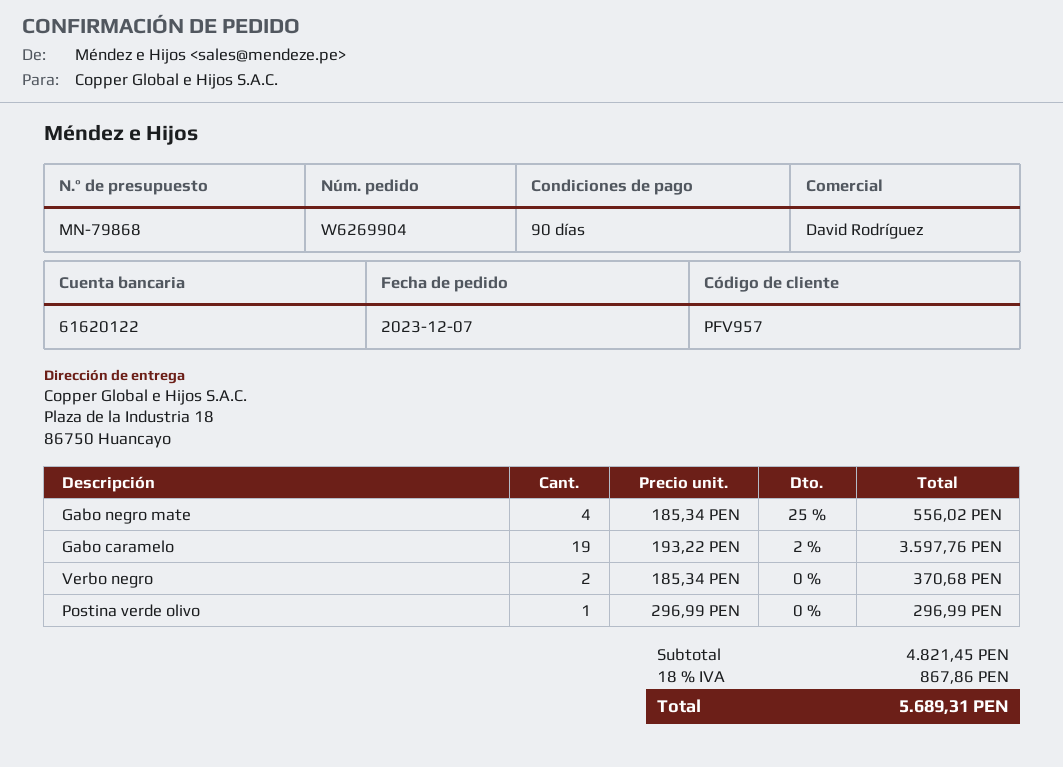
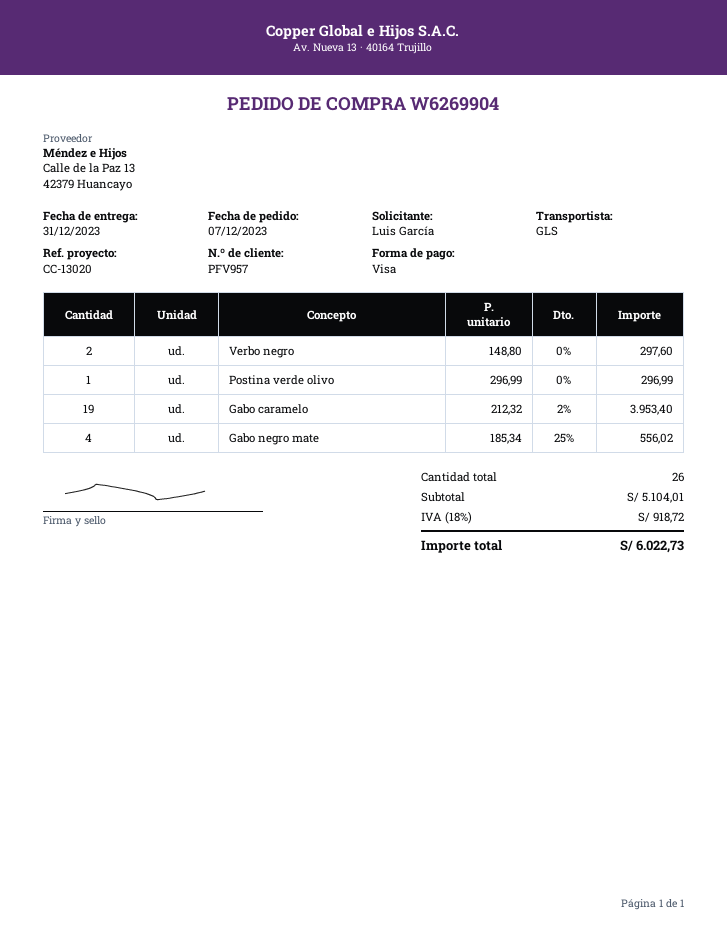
Gabo caramelo: 19 x 193.22 - 2% = 3597.76 -> 19 x 212.32 - 2% = 3953.40
Verbo negro: 2 x 185.34 = 370.68 -> 2 x 148.80 = 297.60
subtotal: 4821.45 -> 5104.01
tax: 18% = 867.86 -> 18% = 918.72
total: 5689.31 -> 6022.73

